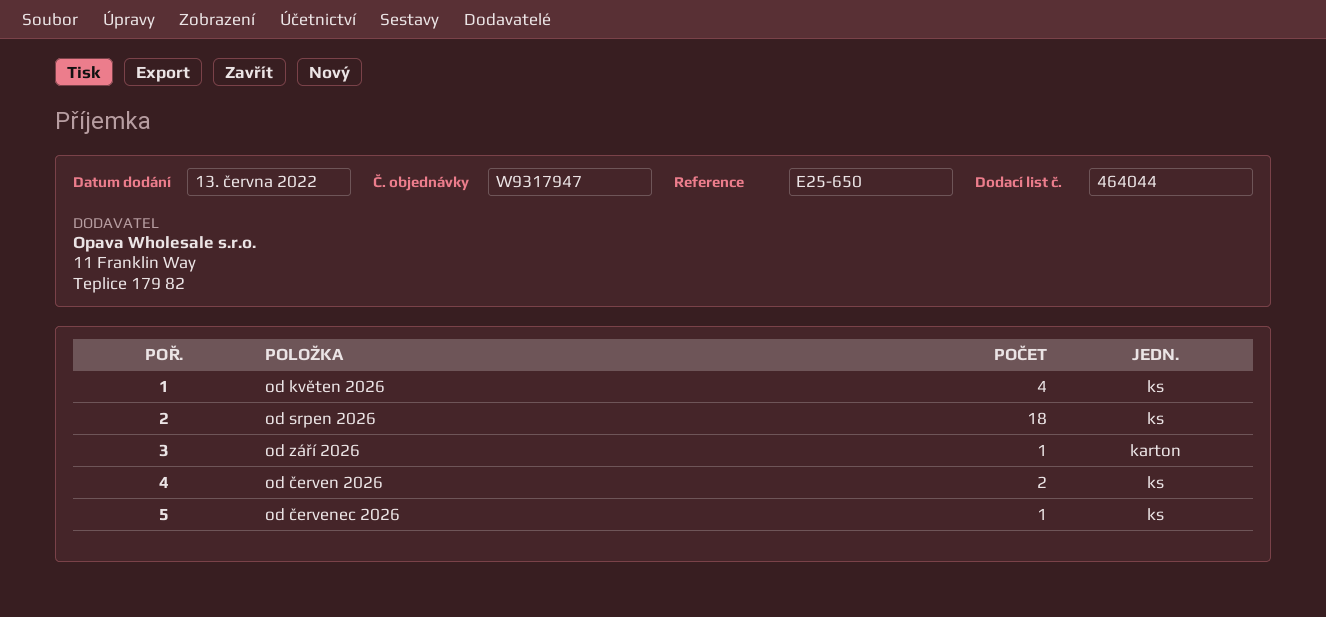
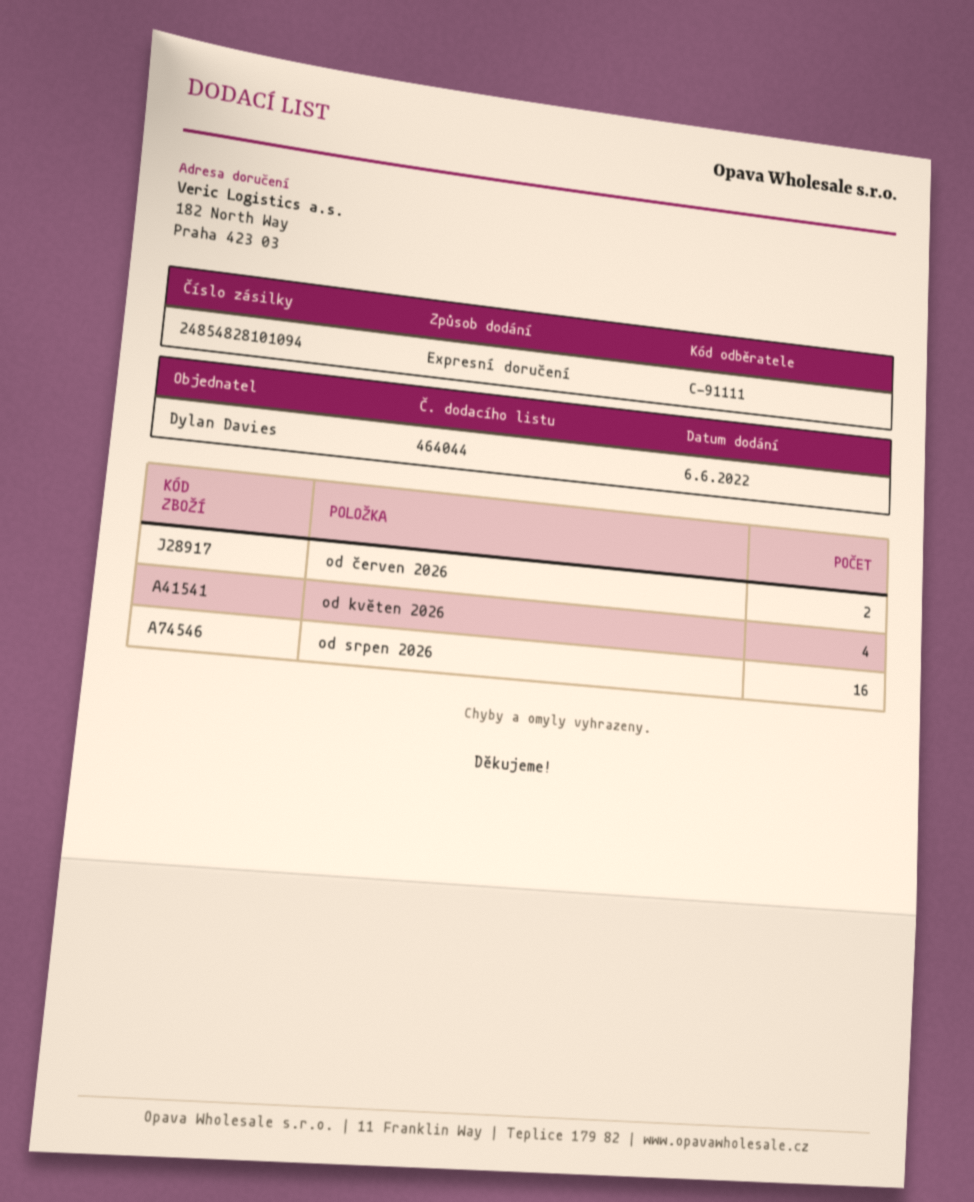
delivery date: 2022-06-13 -> 2022-06-06
od srpen 2026: 18 -> 16
od září 2026: 1 -> none
od červenec 2026: 1 -> none

